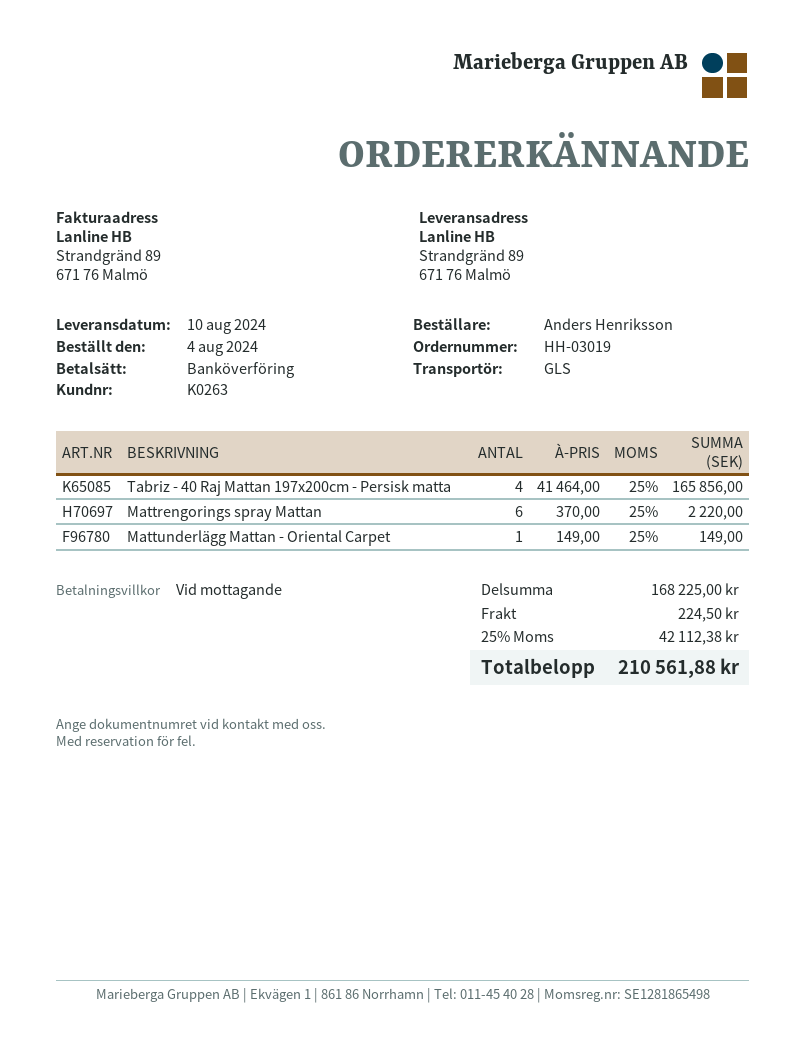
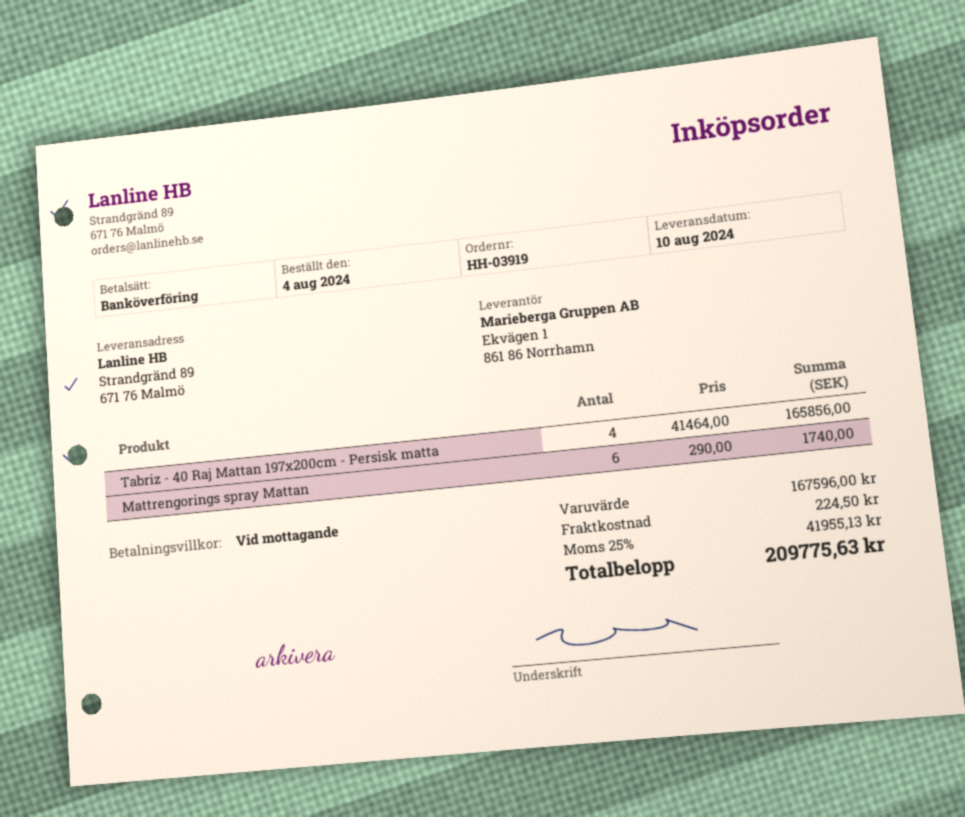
order number: HH-03019 -> HH-03919
Mattrengorings spray Mattan: 6 x 370.00 = 2220.00 -> 6 x 290.00 = 1740.00
Mattunderlägg Mattan - Oriental Carpet: 1 x 149.00 = 149.00 -> none
subtotal: 168225.00 -> 167596.00
tax: 25% = 42112.38 -> 25% = 41955.13
total: 210561.88 -> 209775.63

